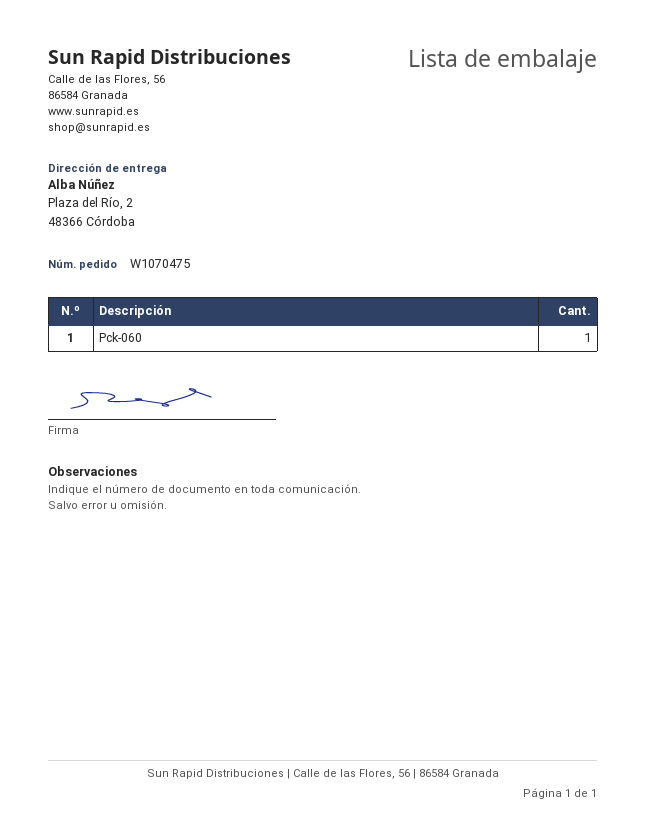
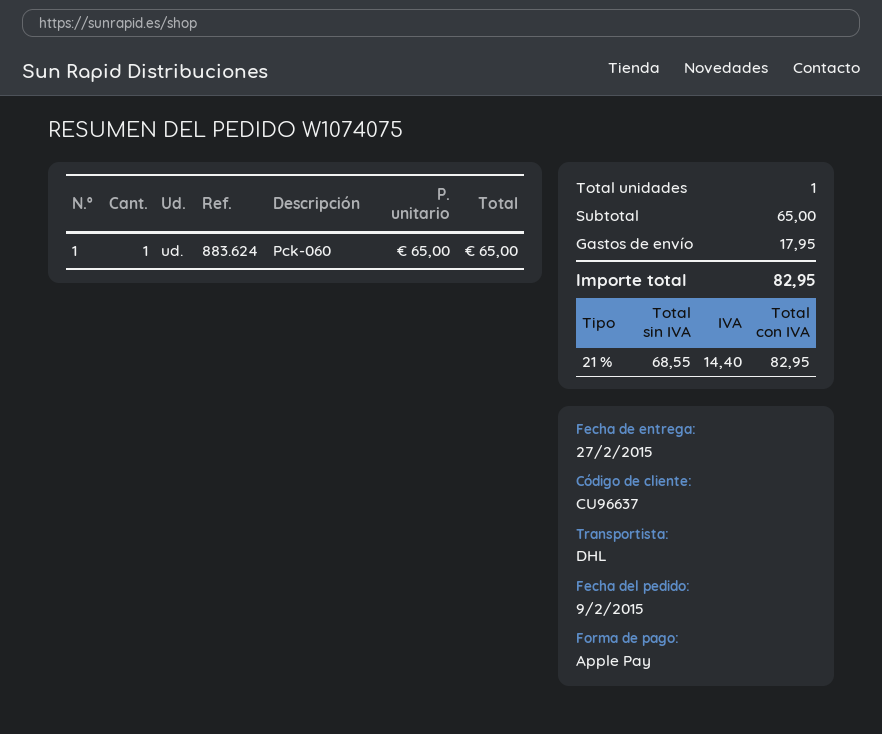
order number: W1070475 -> W1074075

